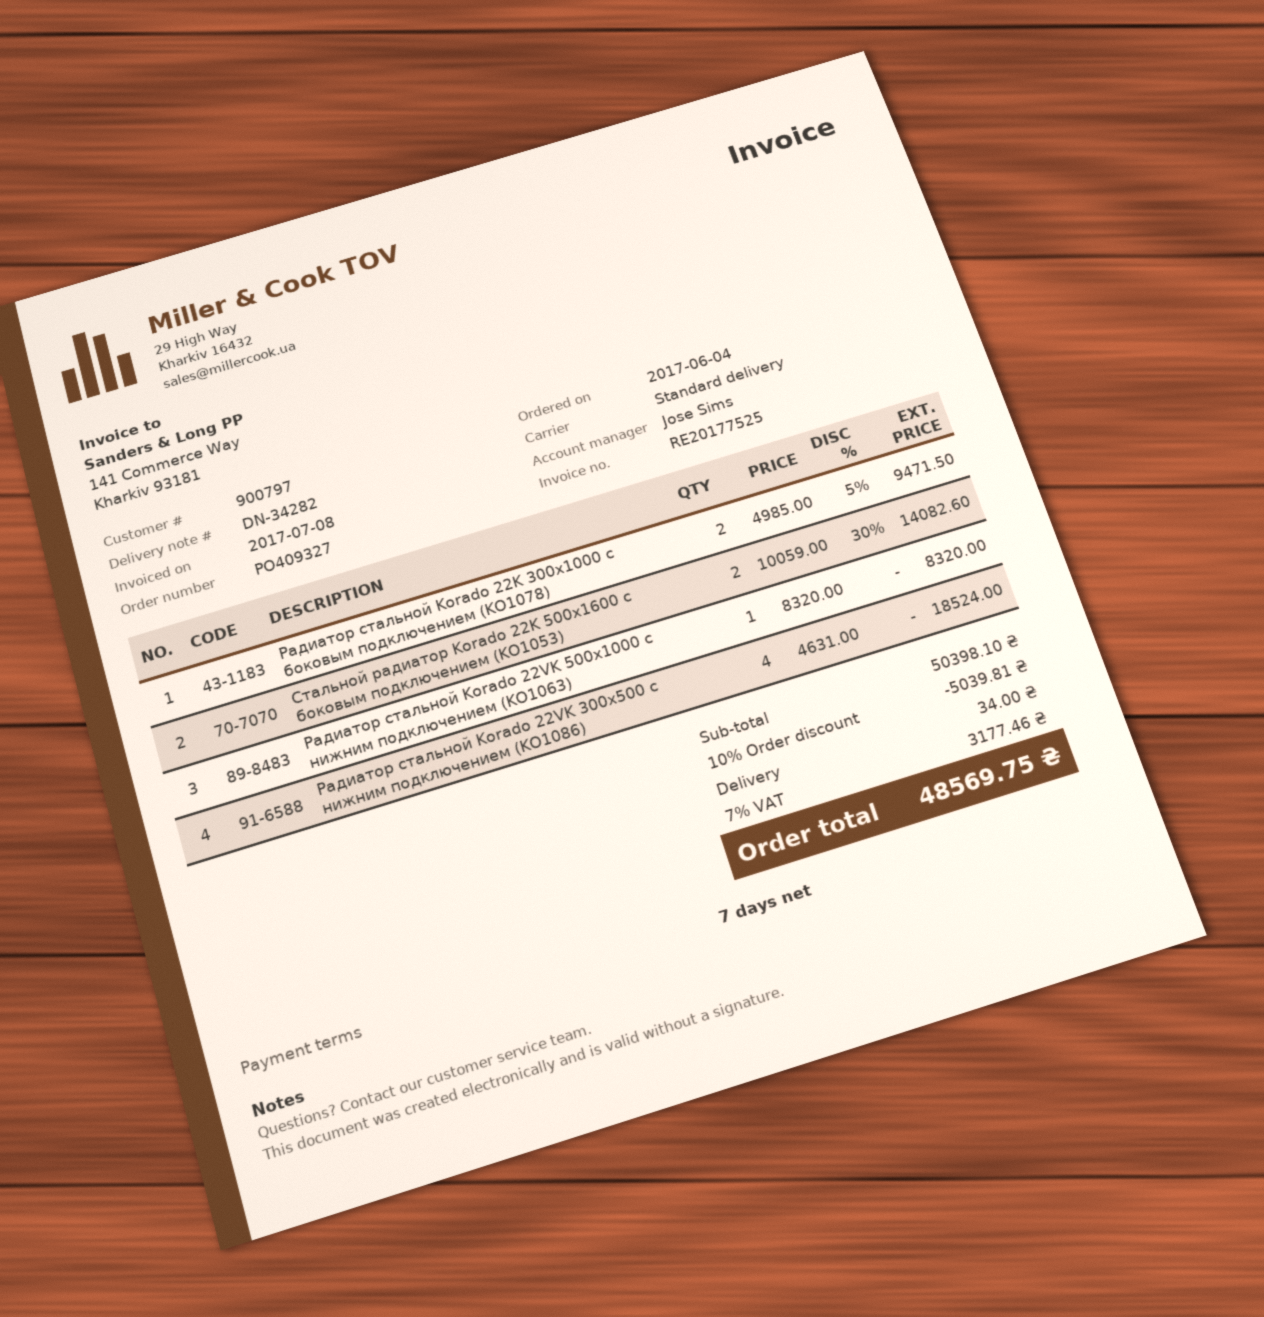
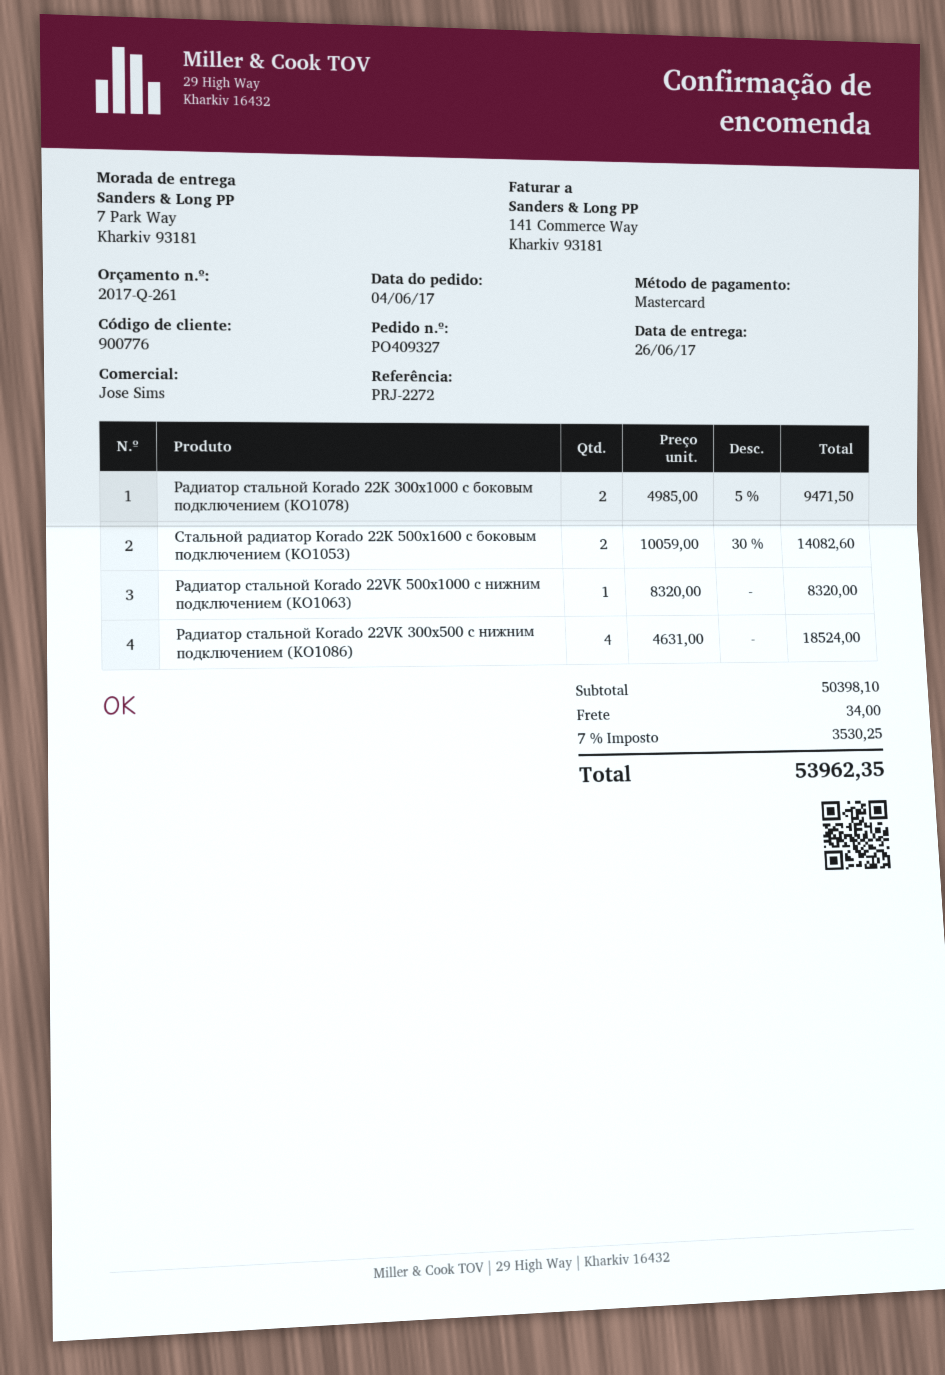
customer number: 900797 -> 900776
discount: 10% = 5039.81 -> none
tax: 7% = 3177.46 -> 7% = 3530.25
total: 48569.75 -> 53962.35

